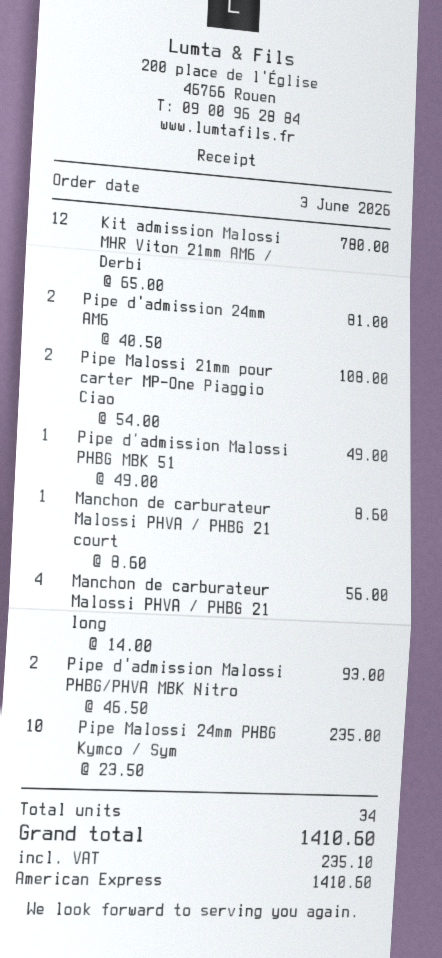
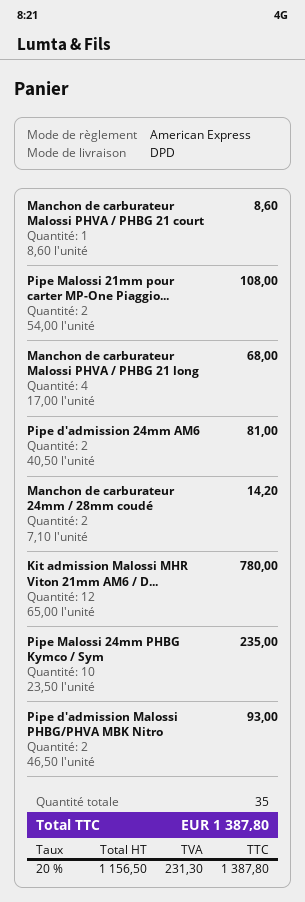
Pipe d’admission Malossi PHBG MBK 51: 1 x 49.00 = 49.00 -> none
Manchon de carburateur Malossi PHVA / PHBG 21 long: 4 x 14.00 = 56.00 -> 4 x 17.00 = 68.00
Manchon de carburateur 24mm / 28mm coudé: none -> 2 x 7.10 = 14.20
total quantity: 34 -> 35
tax: 235.10 -> 231.30
total: 1410.60 -> 1387.80

